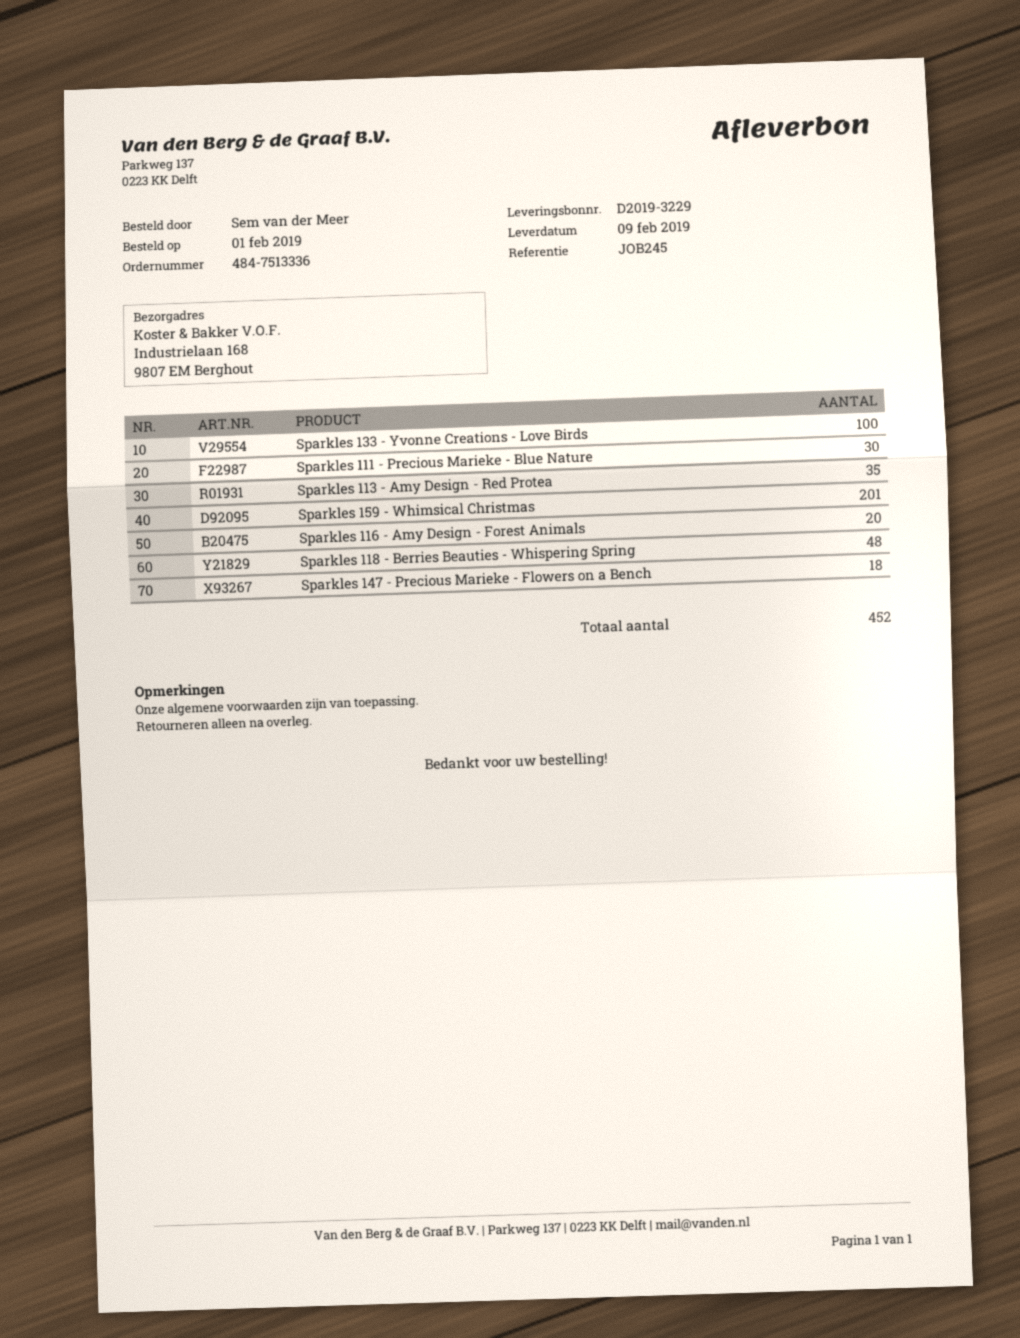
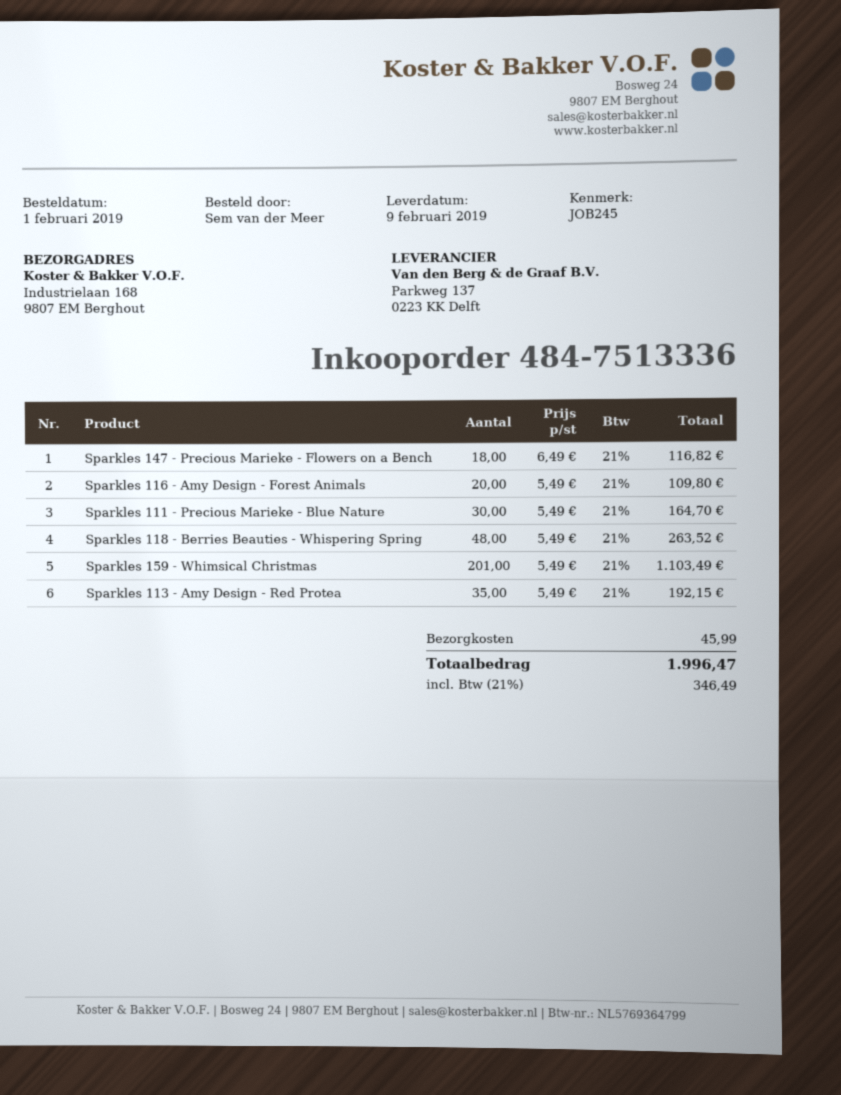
Sparkles 133 - Yvonne Creations - Love Birds: 100 -> none

